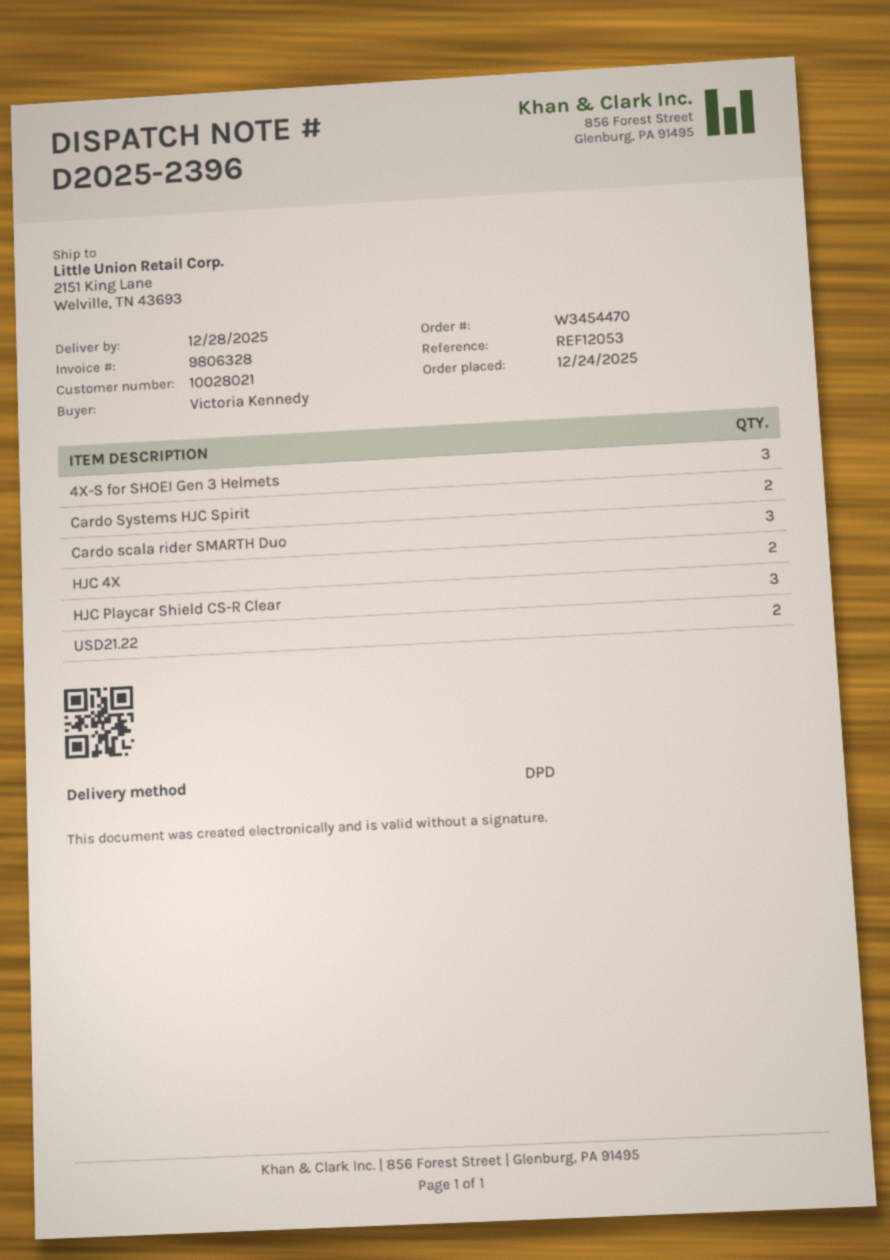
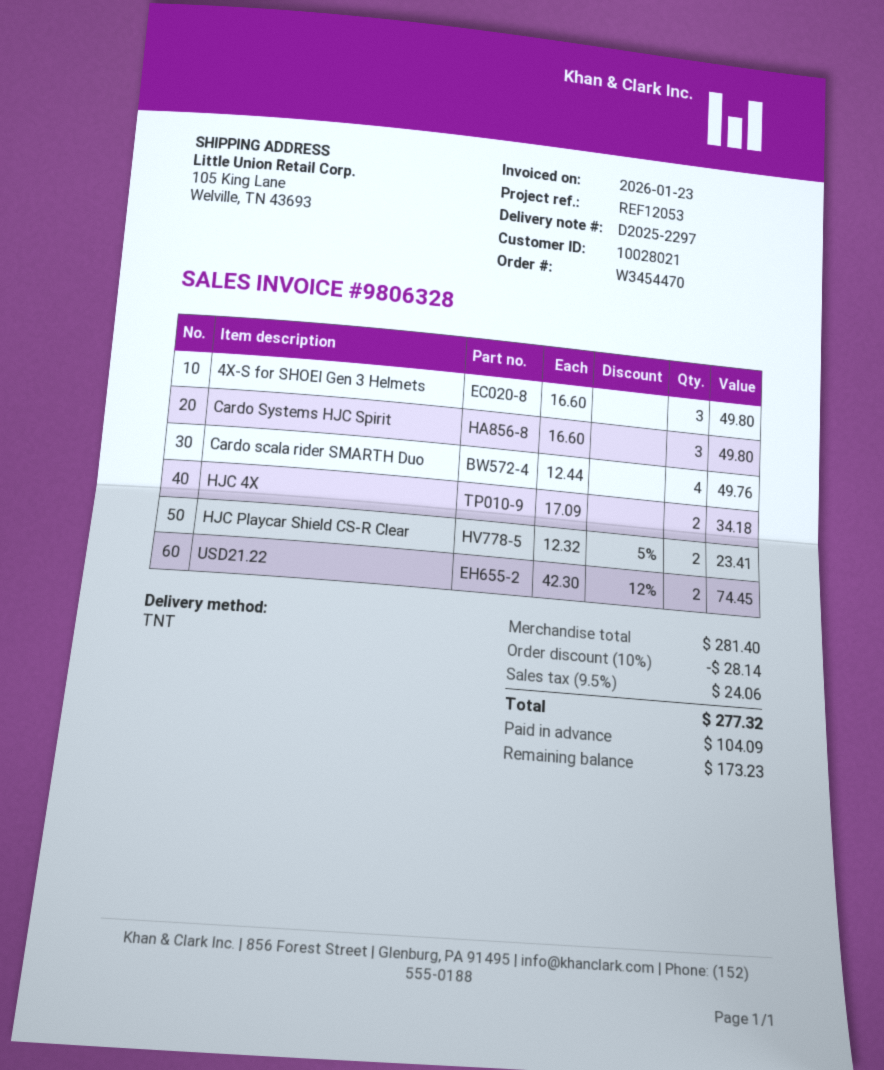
delivery note number: D2025-2396 -> D2025-2297
shipping method: DPD -> TNT
ship to: 2151 King Lane, Welville, TN 43693 -> 105 King Lane, Welville, TN 43693
Cardo Systems HJC Spirit: 2 -> 3
Cardo scala rider SMARTH Duo: 3 -> 4
HJC Playcar Shield CS-R Clear: 3 -> 2

